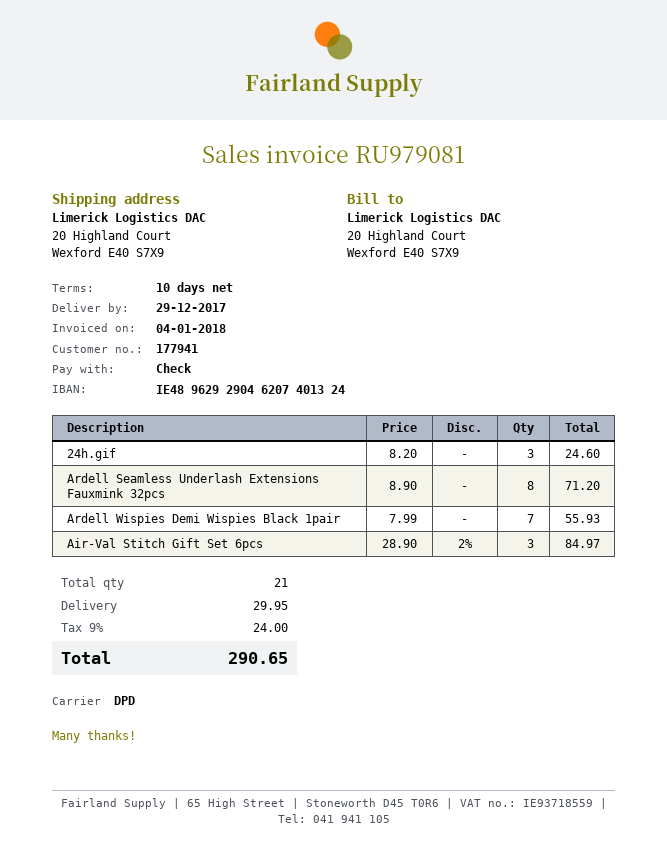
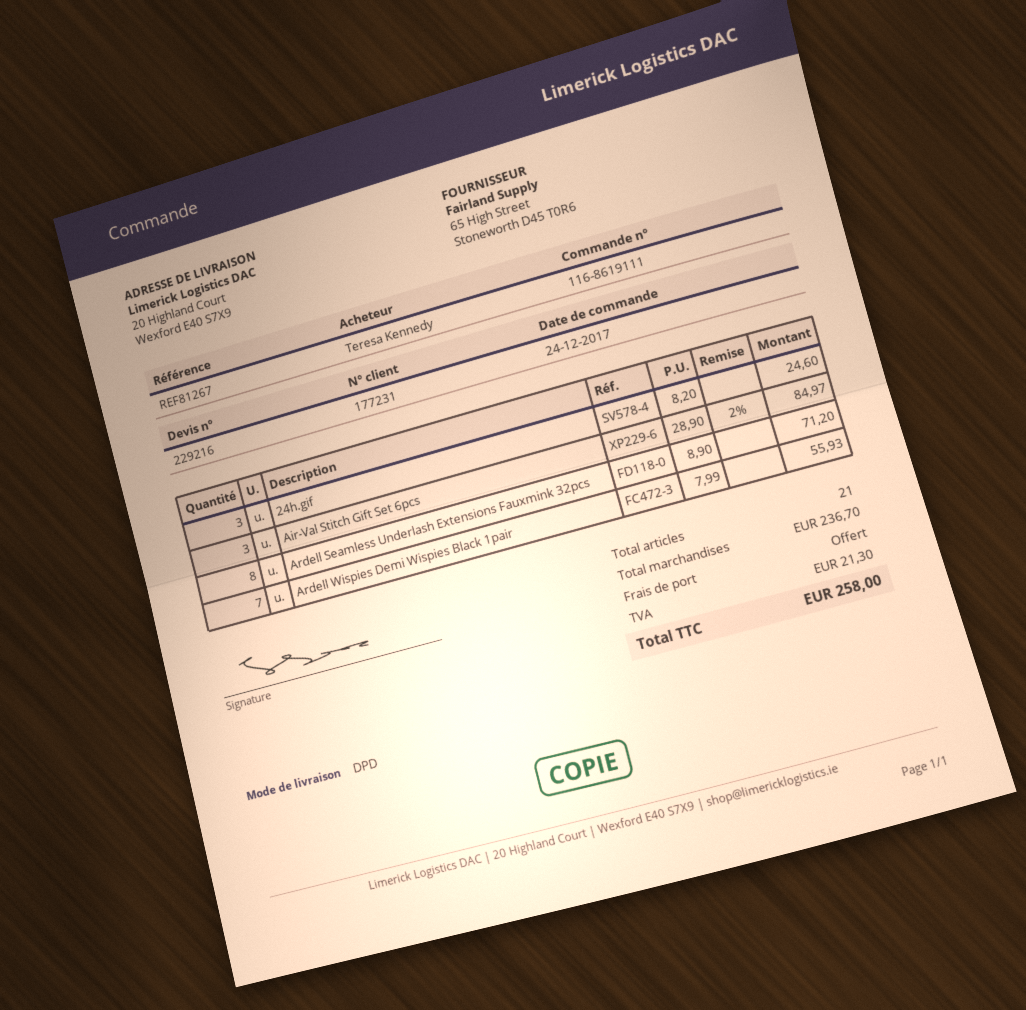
customer number: 177941 -> 177231
shipping: 29.95 -> 0.00
tax: 24.00 -> 21.30
total: 290.65 -> 258.00

